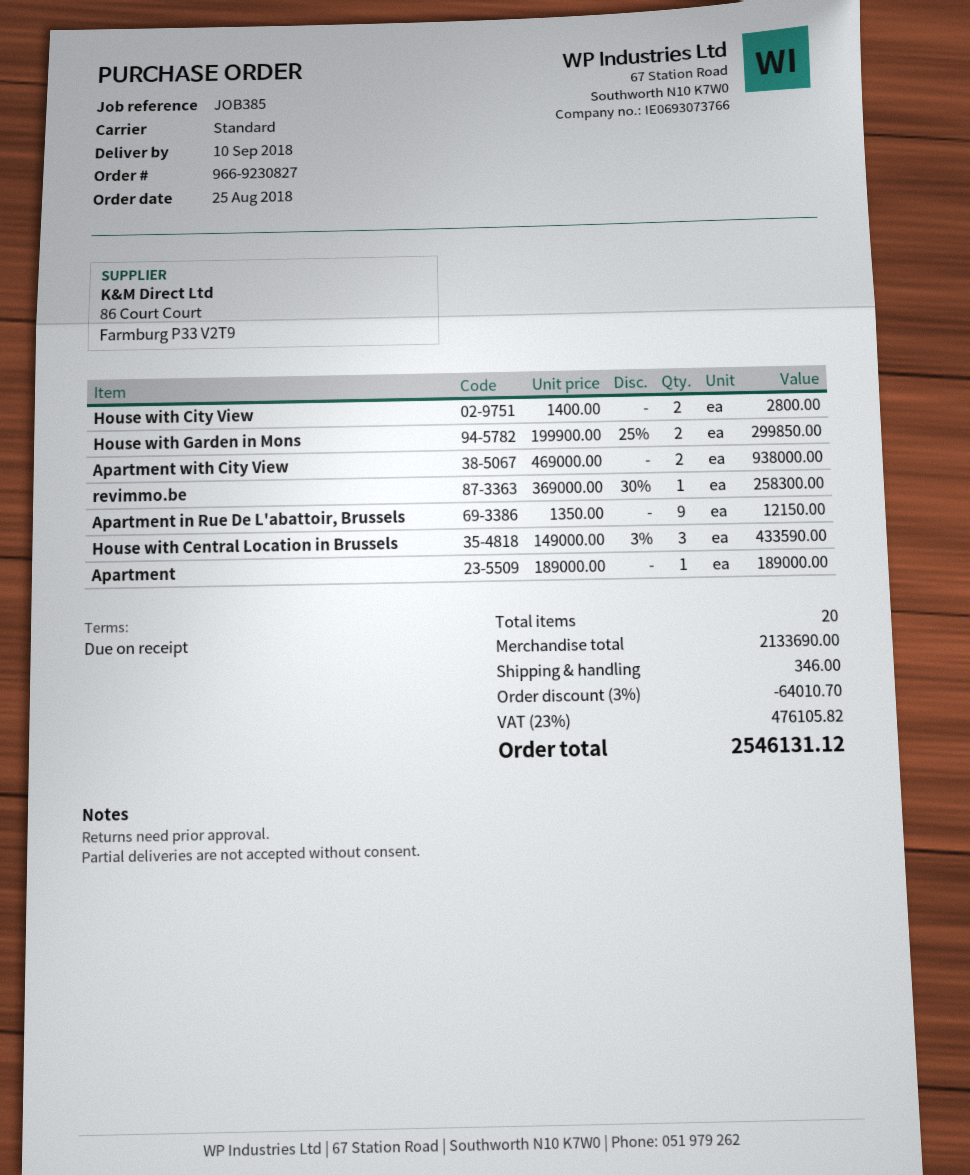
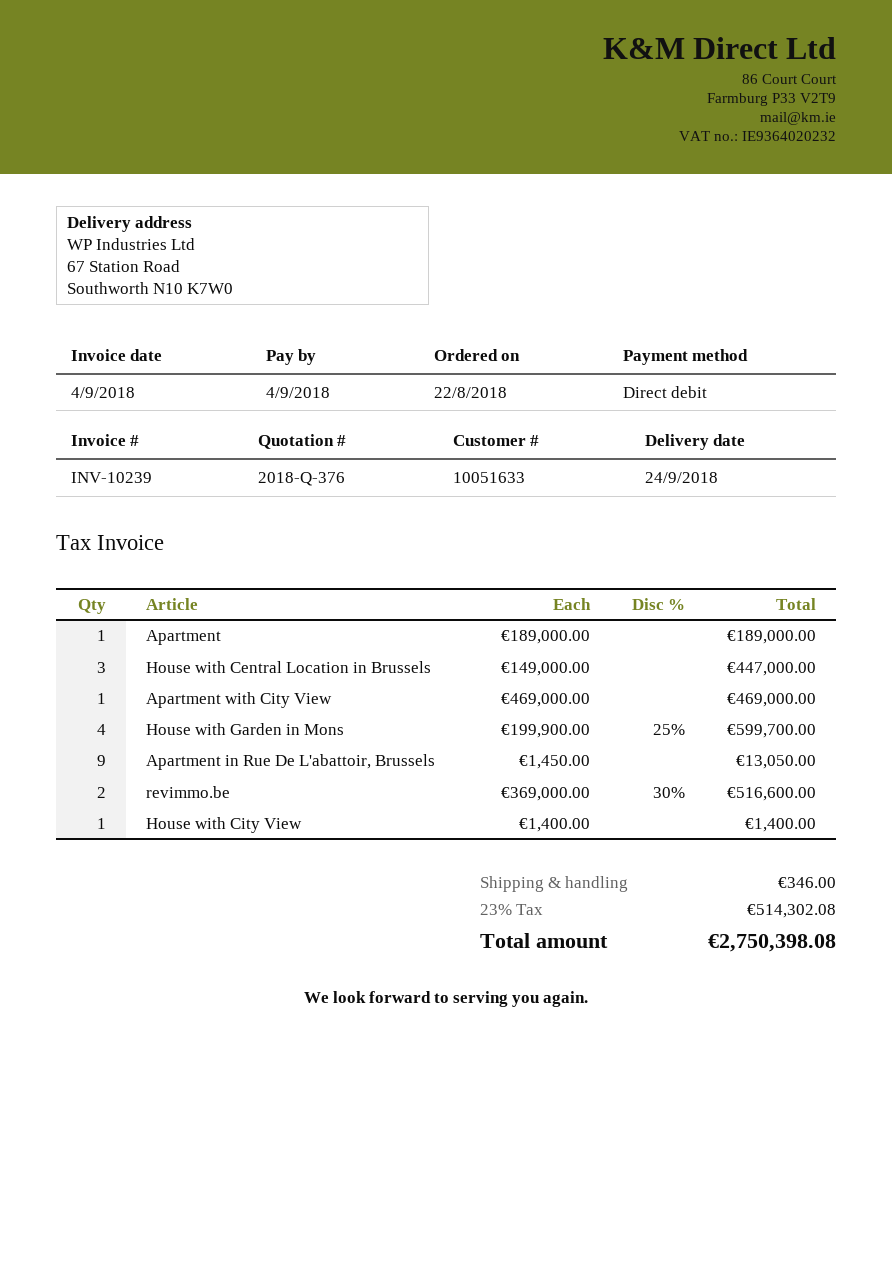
order date: 2018-08-25 -> 2018-08-22
delivery date: 2018-09-10 -> 2018-09-24
House with City View: 2 x 1400.00 = 2800.00 -> 1 x 1400.00 = 1400.00
House with Garden in Mons: 2 x 199900.00 - 25% = 299850.00 -> 4 x 199900.00 - 25% = 599700.00
Apartment with City View: 2 x 469000.00 = 938000.00 -> 1 x 469000.00 = 469000.00
revimmo.be: 1 x 369000.00 - 30% = 258300.00 -> 2 x 369000.00 - 30% = 516600.00
Apartment in Rue De L'abattoir, Brussels: 9 x 1350.00 = 12150.00 -> 9 x 1450.00 = 13050.00
House with Central Location in Brussels: 3 x 149000.00 - 3% = 433590.00 -> 3 x 149000.00 = 447000.00
discount: 3% = 64010.70 -> none
tax: 23% = 476105.82 -> 23% = 514302.08
total: 2546131.12 -> 2750398.08

